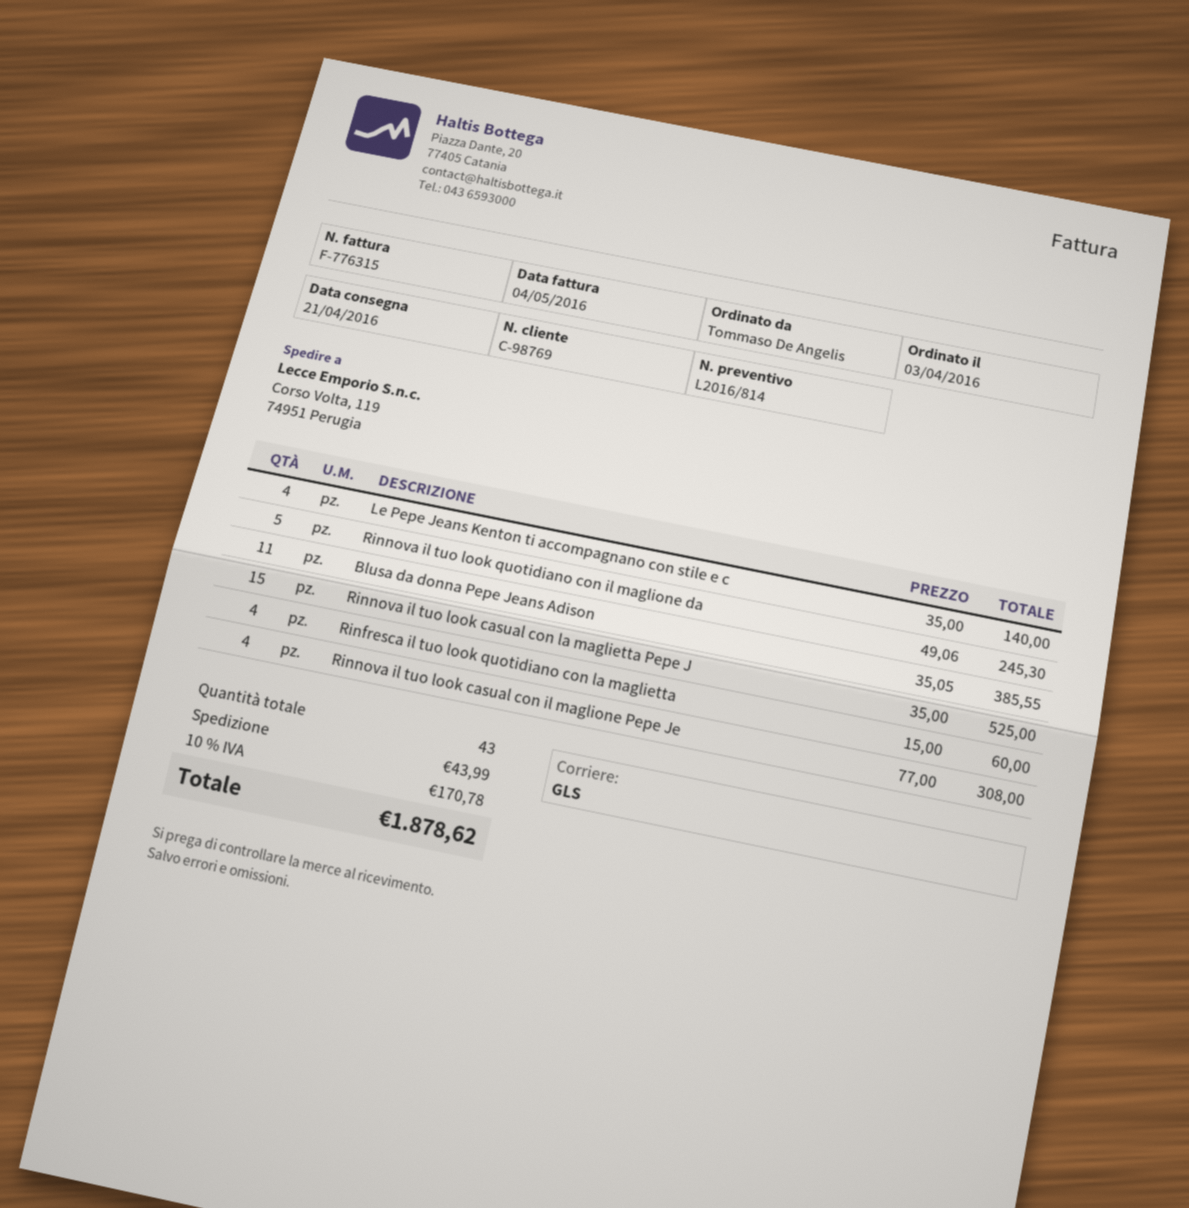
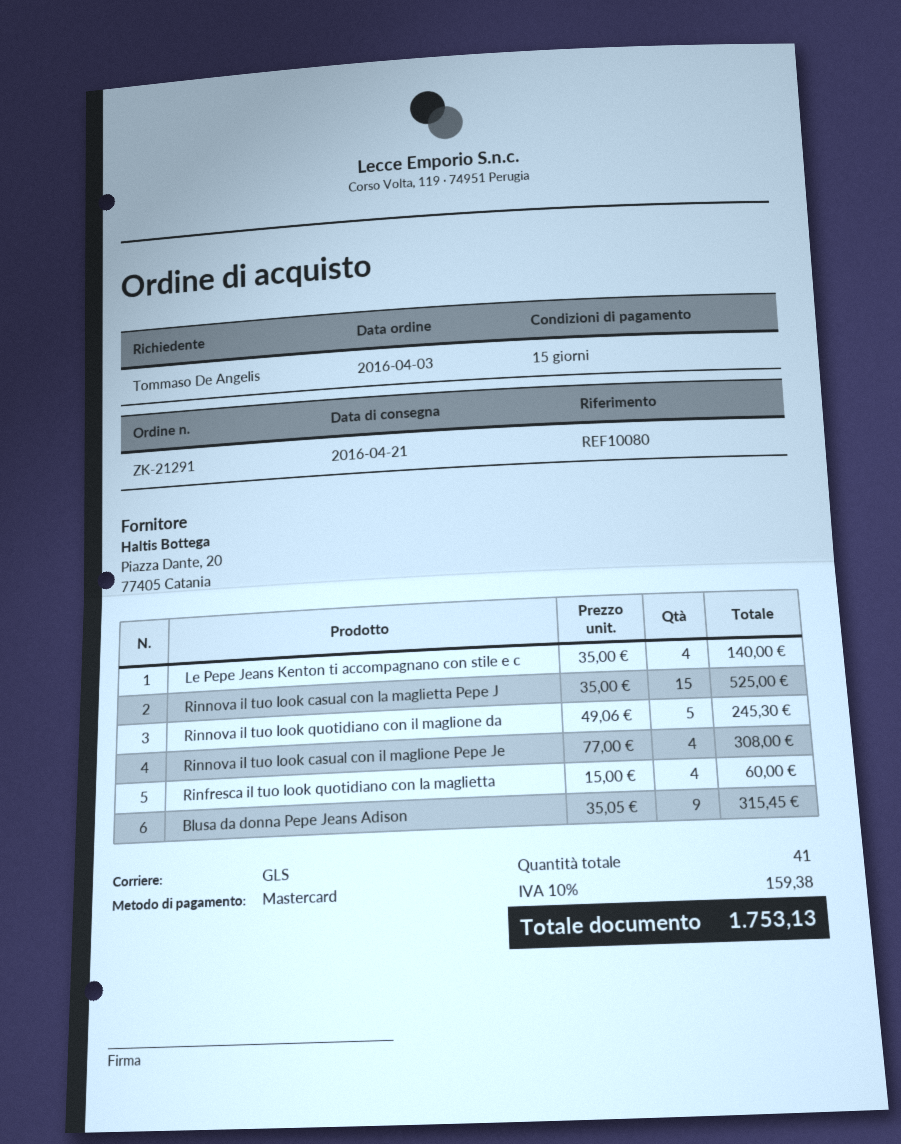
Blusa da donna Pepe Jeans Adison: 11 x 35.05 = 385.55 -> 9 x 35.05 = 315.45
total quantity: 43 -> 41
shipping: 43.99 -> none
tax: 10% = 170.78 -> 10% = 159.38
total: 1878.62 -> 1753.13

